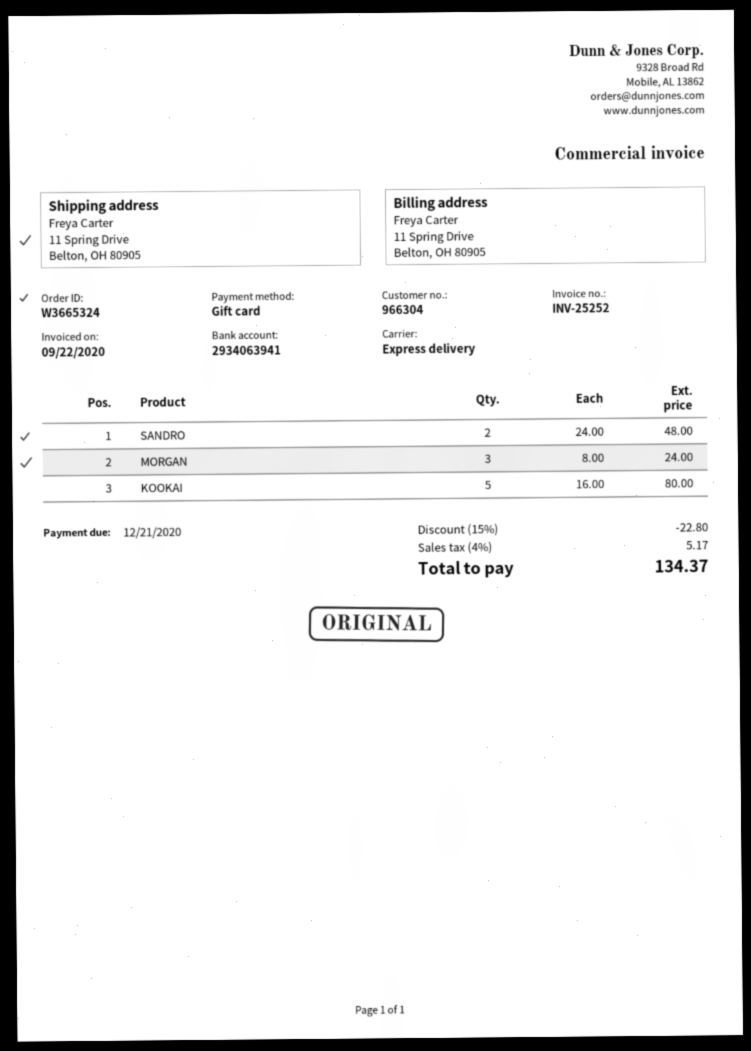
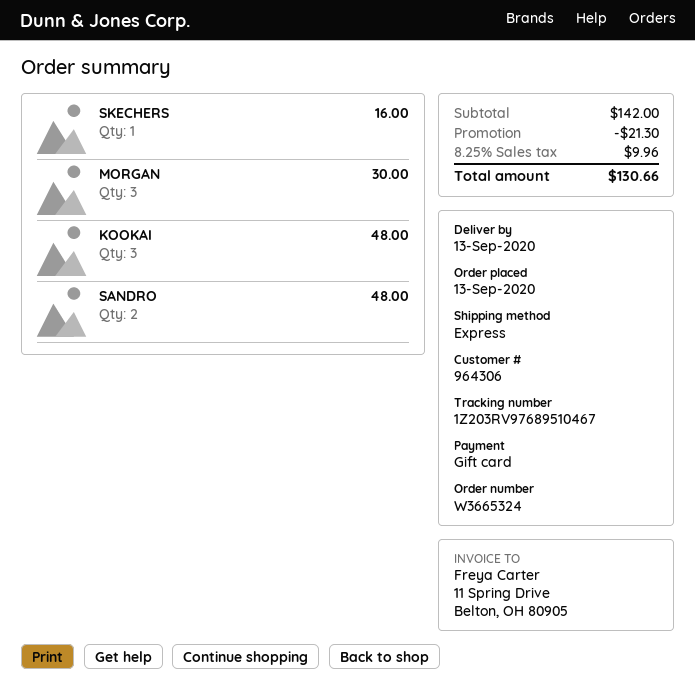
customer number: 966304 -> 964306
MORGAN: 3 for 24.00 -> 3 for 30.00
KOOKAI: 5 for 80.00 -> 3 for 48.00
SKECHERS: none -> 1 for 16.00
discount: 22.80 -> 21.30
tax: 4% = 5.17 -> 8.25% = 9.96
total: 134.37 -> 130.66

